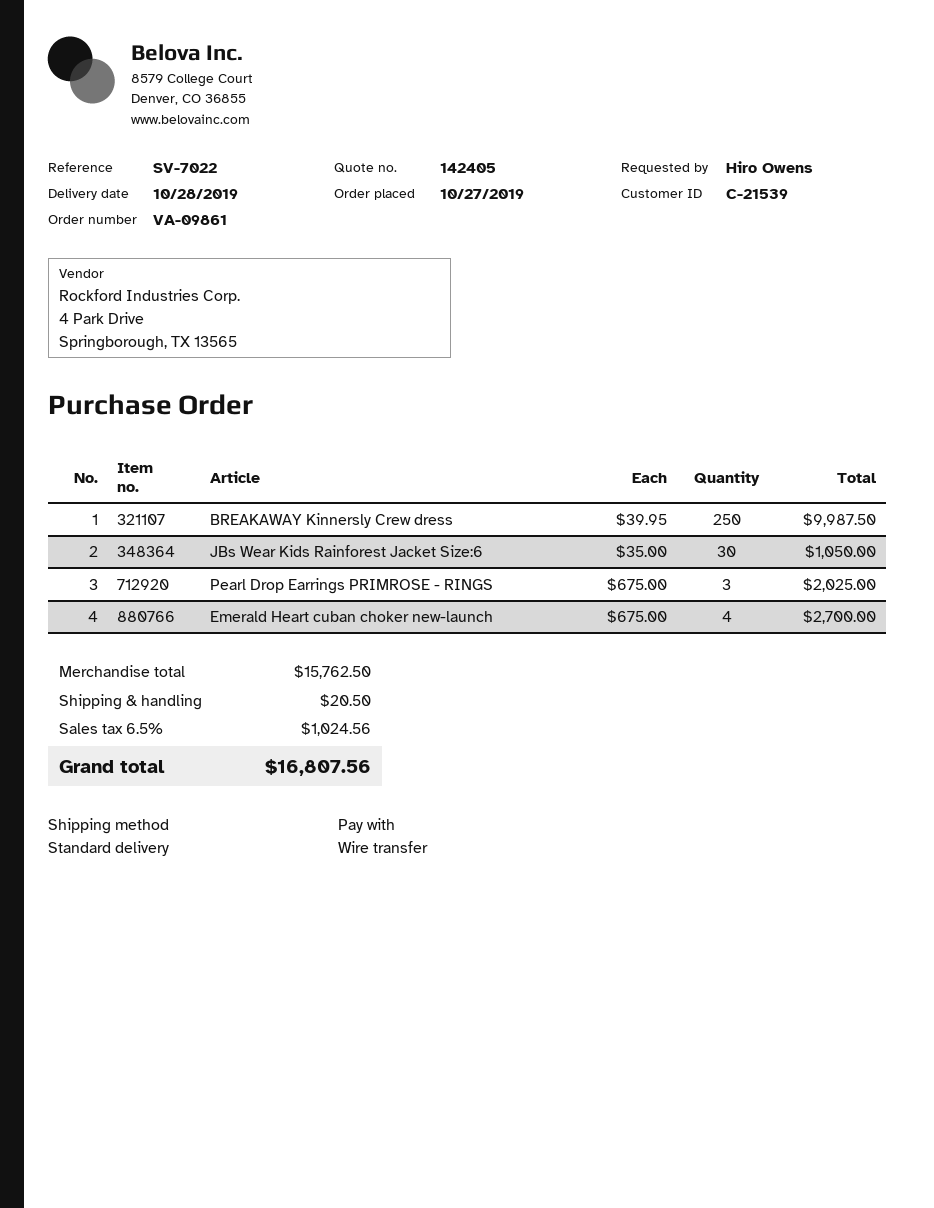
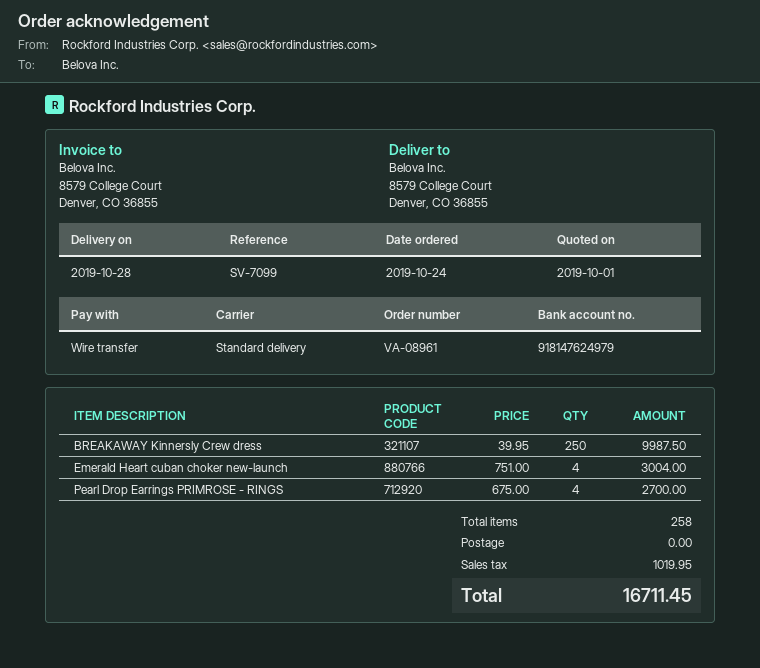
order number: VA-09861 -> VA-08961
order date: 2019-10-27 -> 2019-10-24
reference: SV-7022 -> SV-7099
JBs Wear Kids Rainforest Jacket Size:6: 30 x 35.00 = 1050.00 -> none
Pearl Drop Earrings PRIMROSE - RINGS: 3 x 675.00 = 2025.00 -> 4 x 675.00 = 2700.00
Emerald Heart cuban choker new-launch: 4 x 675.00 = 2700.00 -> 4 x 751.00 = 3004.00
shipping: 20.50 -> 0.00
tax: 1024.56 -> 1019.95
total: 16807.56 -> 16711.45

